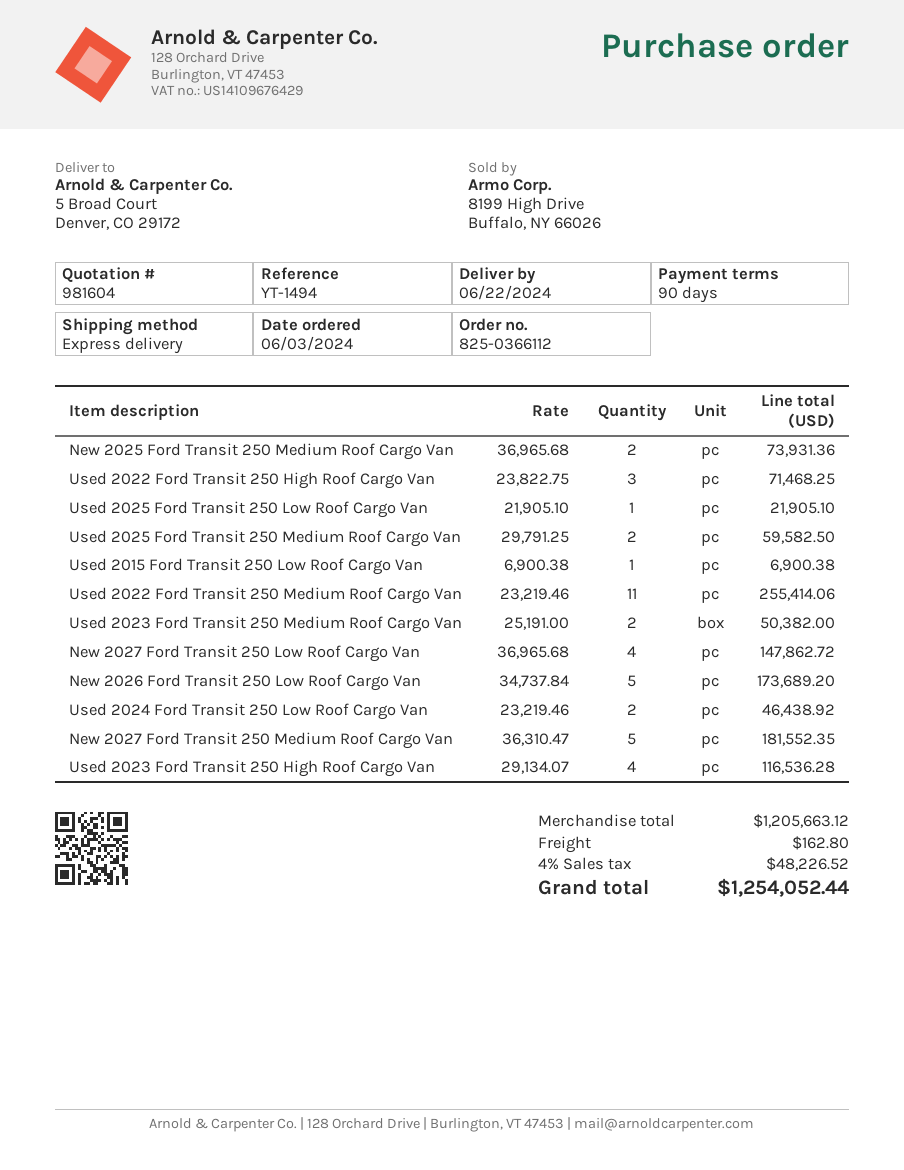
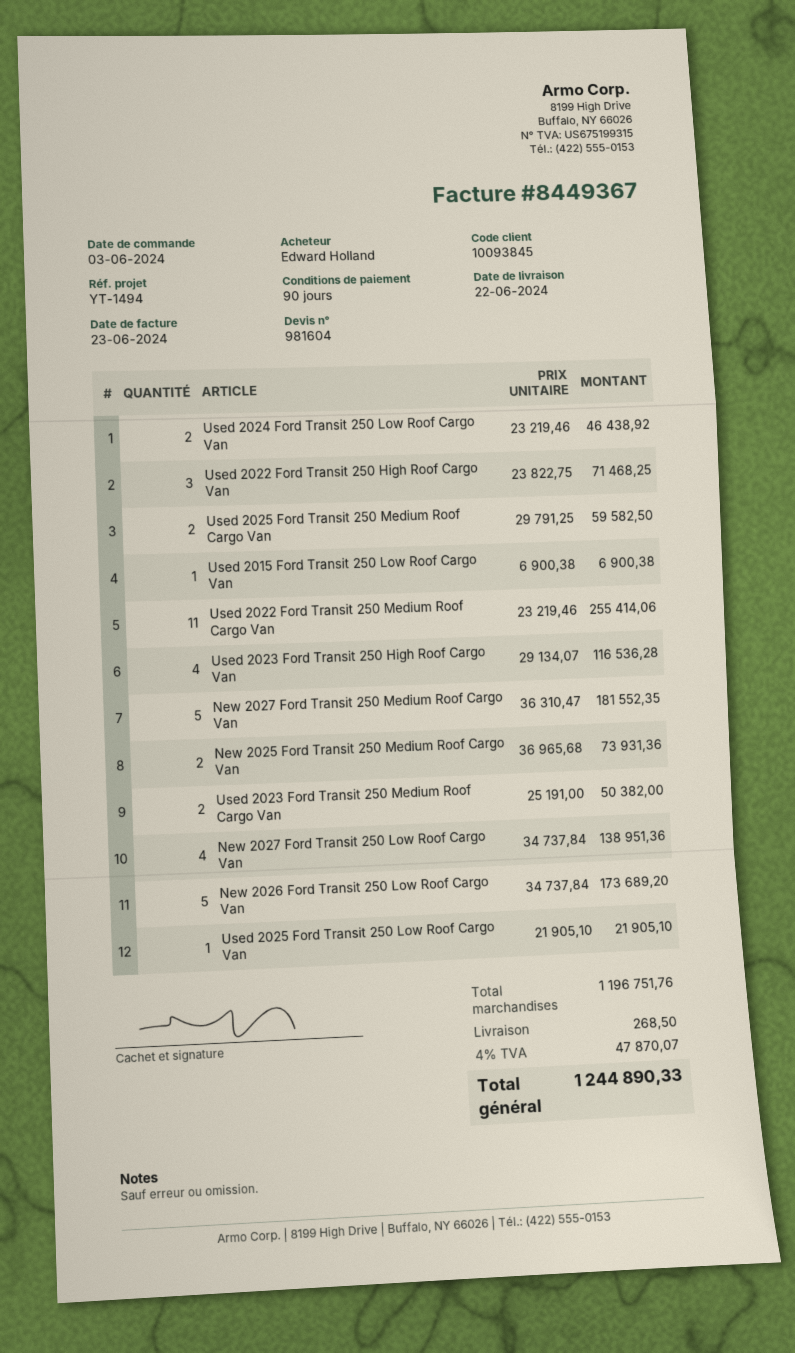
New 2027 Ford Transit 250 Low Roof Cargo Van: 4 x 36965.68 = 147862.72 -> 4 x 34737.84 = 138951.36
subtotal: 1205663.12 -> 1196751.76
shipping: 162.80 -> 268.50
tax: 4% = 48226.52 -> 4% = 47870.07
total: 1254052.44 -> 1244890.33

